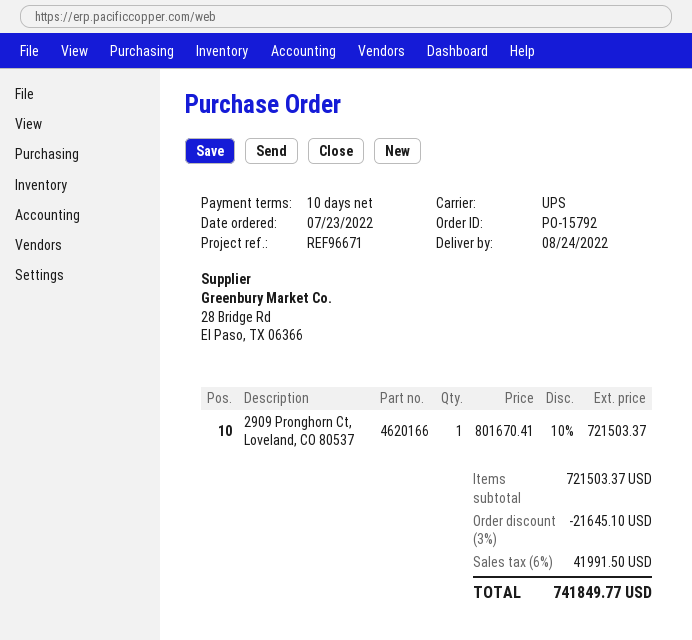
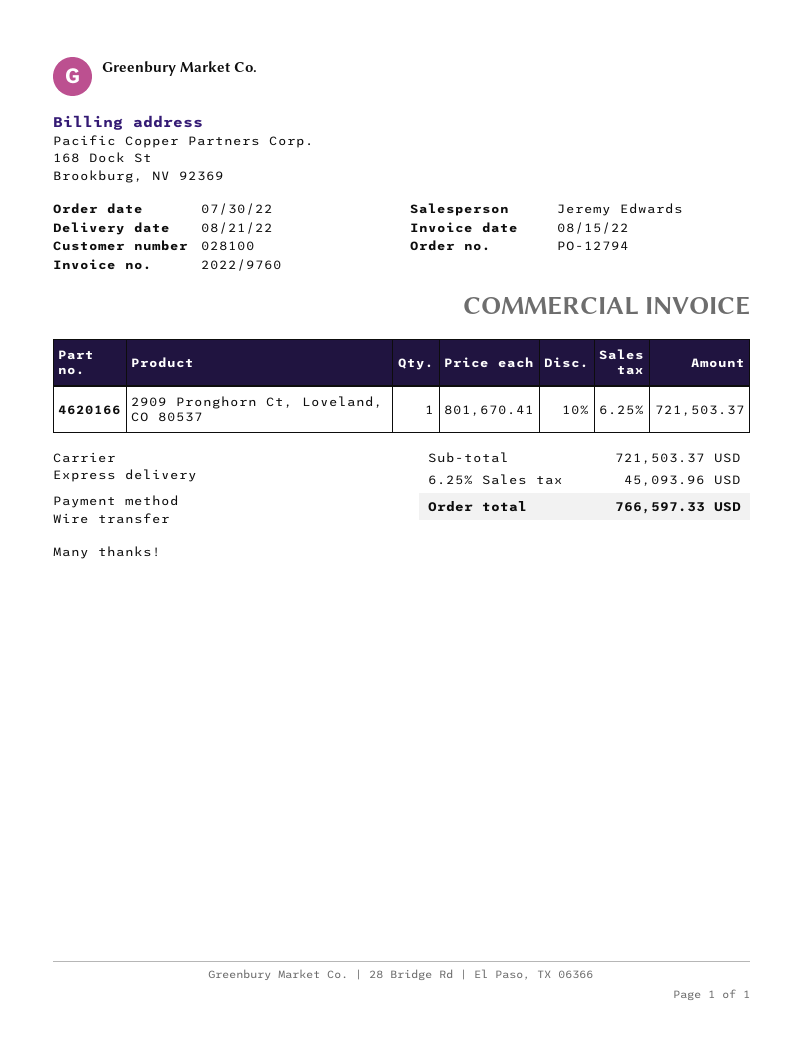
order number: PO-15792 -> PO-12794
order date: 2022-07-23 -> 2022-07-30
delivery date: 2022-08-24 -> 2022-08-21
shipping method: UPS -> express
discount: 3% = 21645.10 -> none
tax: 6% = 41991.50 -> 6.25% = 45093.96
total: 741849.77 -> 766597.33

